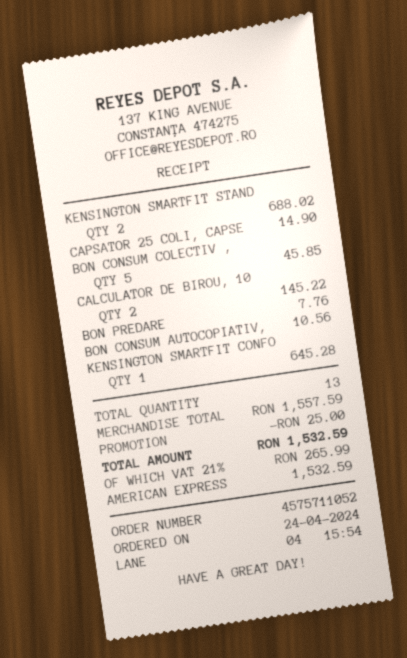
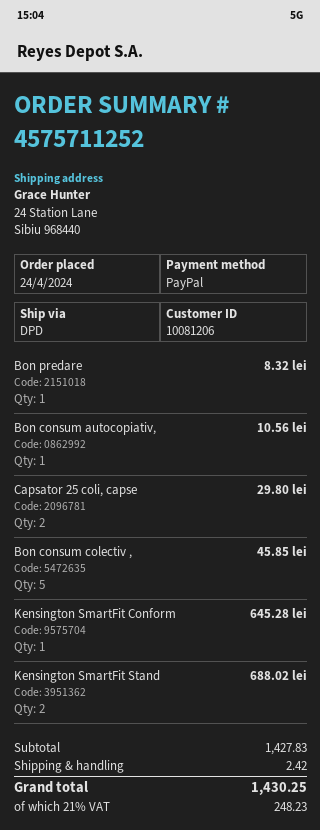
order number: 4575711052 -> 4575711252
payment method: American Express -> PayPal
CAPSATOR 25 COLI, CAPSE: 1 for 14.90 -> 2 for 29.80
CALCULATOR DE BIROU, 10: 2 for 145.22 -> none
BON PREDARE: 1 for 7.76 -> 1 for 8.32
subtotal: 1557.59 -> 1427.83
discount: 25.00 -> none
shipping: none -> 2.42
tax: 21% = 265.99 -> 21% = 248.23
total: 1532.59 -> 1430.25

